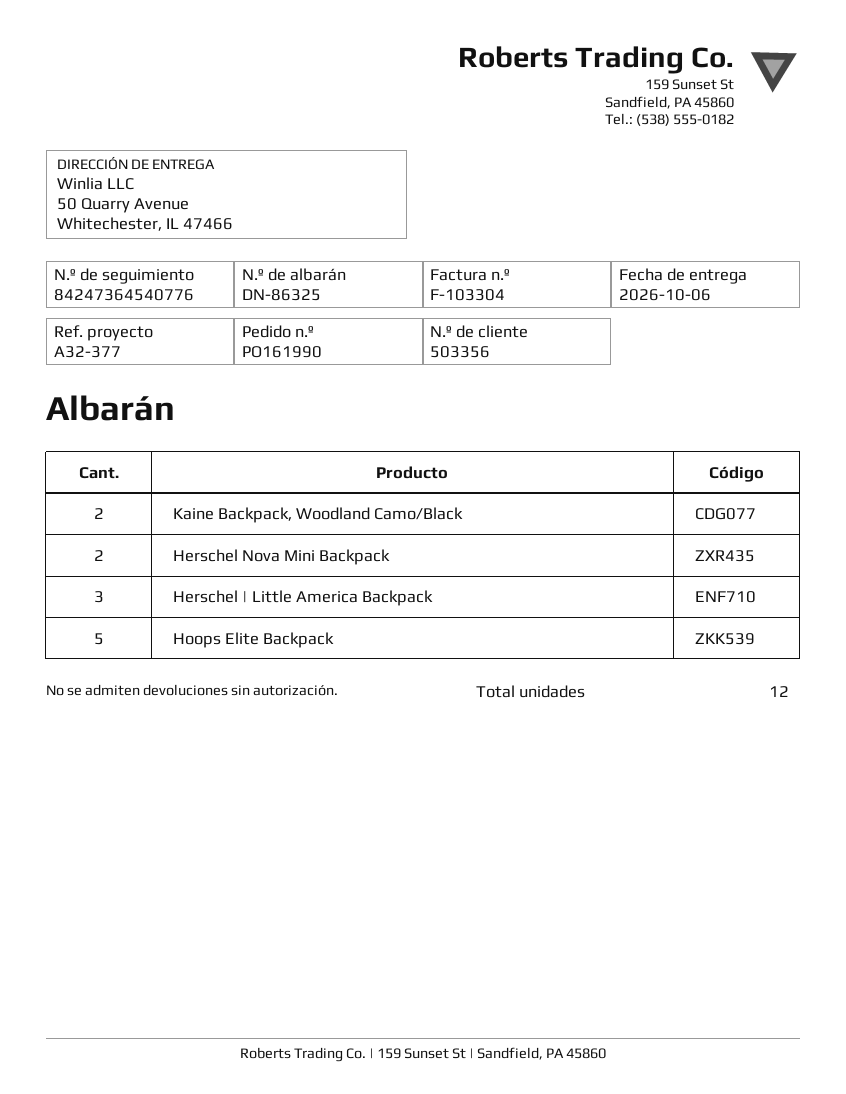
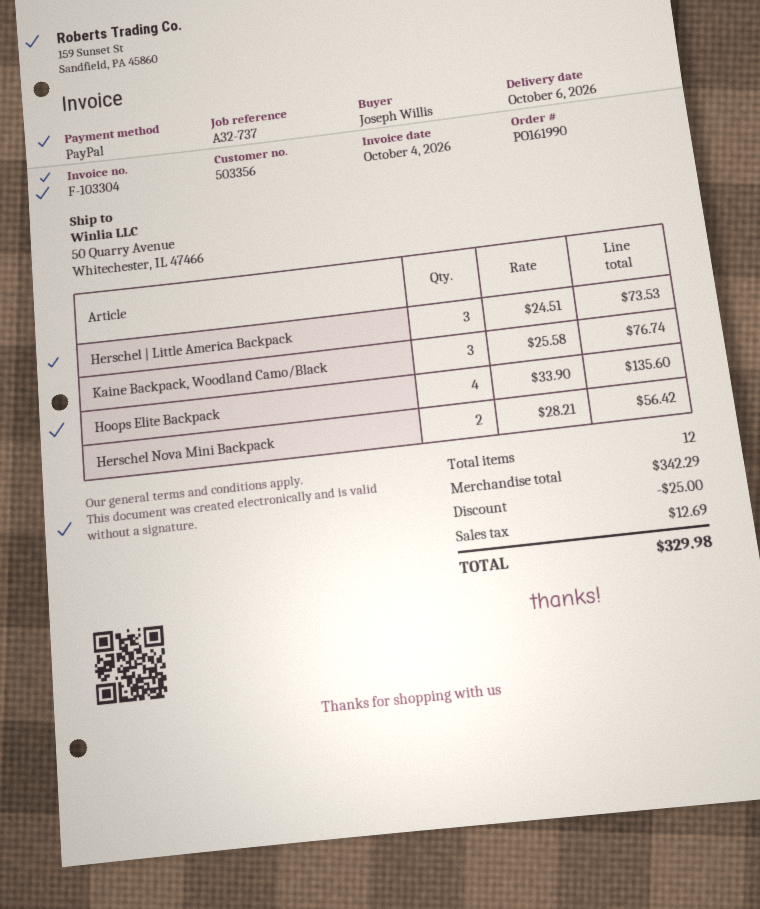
reference: A32-377 -> A32-737
Kaine Backpack, Woodland Camo/Black: 2 -> 3
Hoops Elite Backpack: 5 -> 4

